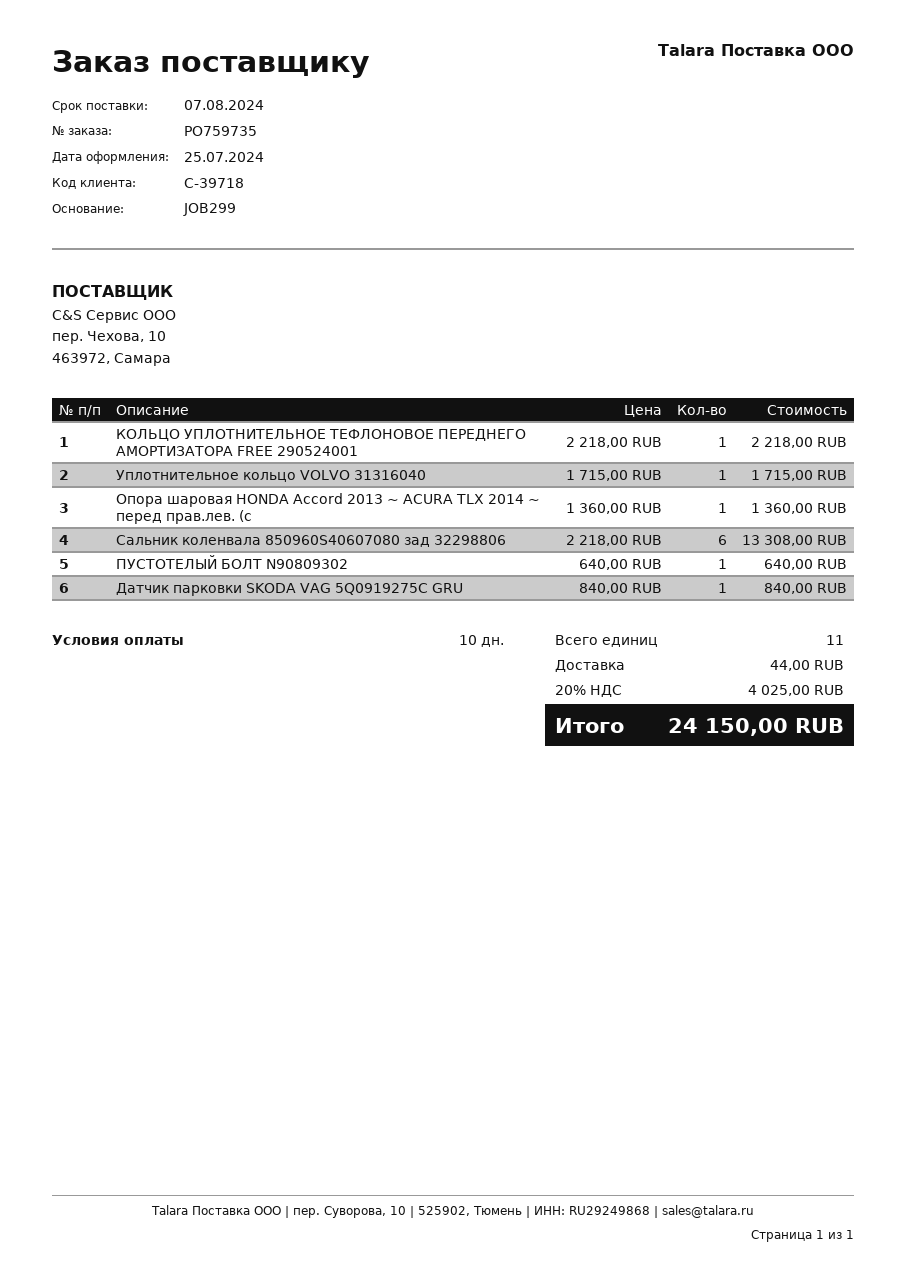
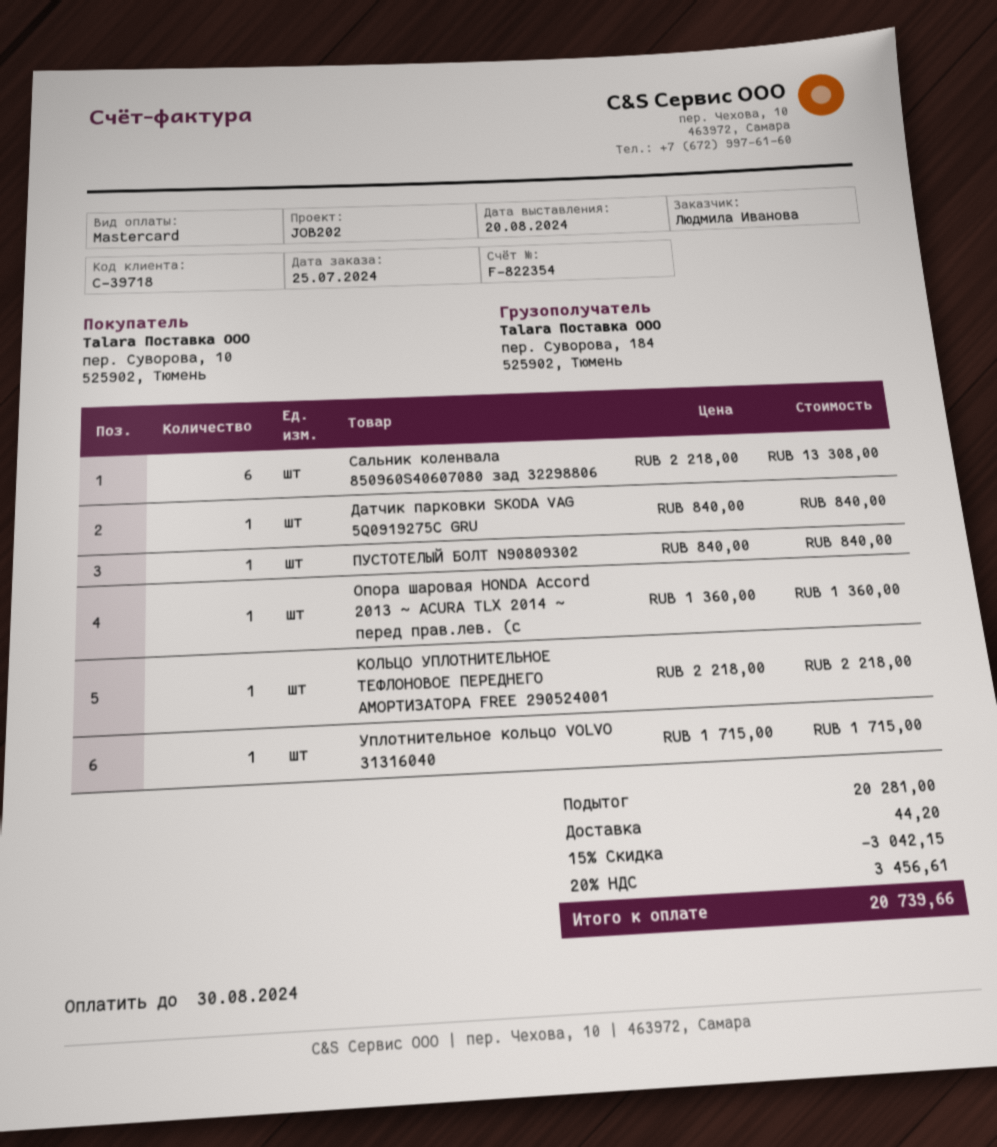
reference: JOB299 -> JOB202
ПУСТОТЕЛЫЙ БОЛТ N90809302: 1 x 640.00 = 640.00 -> 1 x 840.00 = 840.00
discount: none -> 15% = 3042.15
shipping: 44.00 -> 44.20
tax: 20% = 4025.00 -> 20% = 3456.61
total: 24150.00 -> 20739.66

